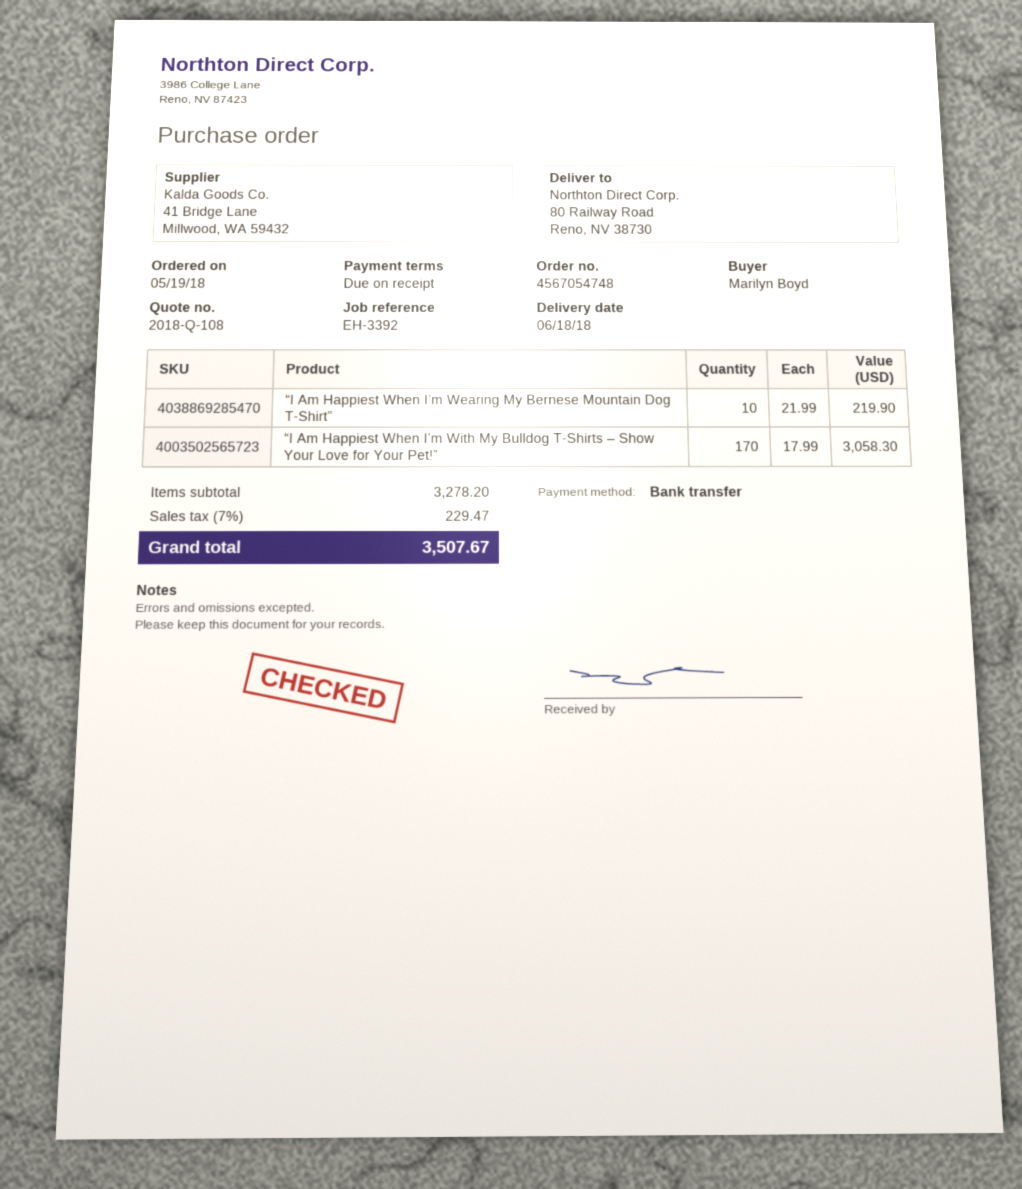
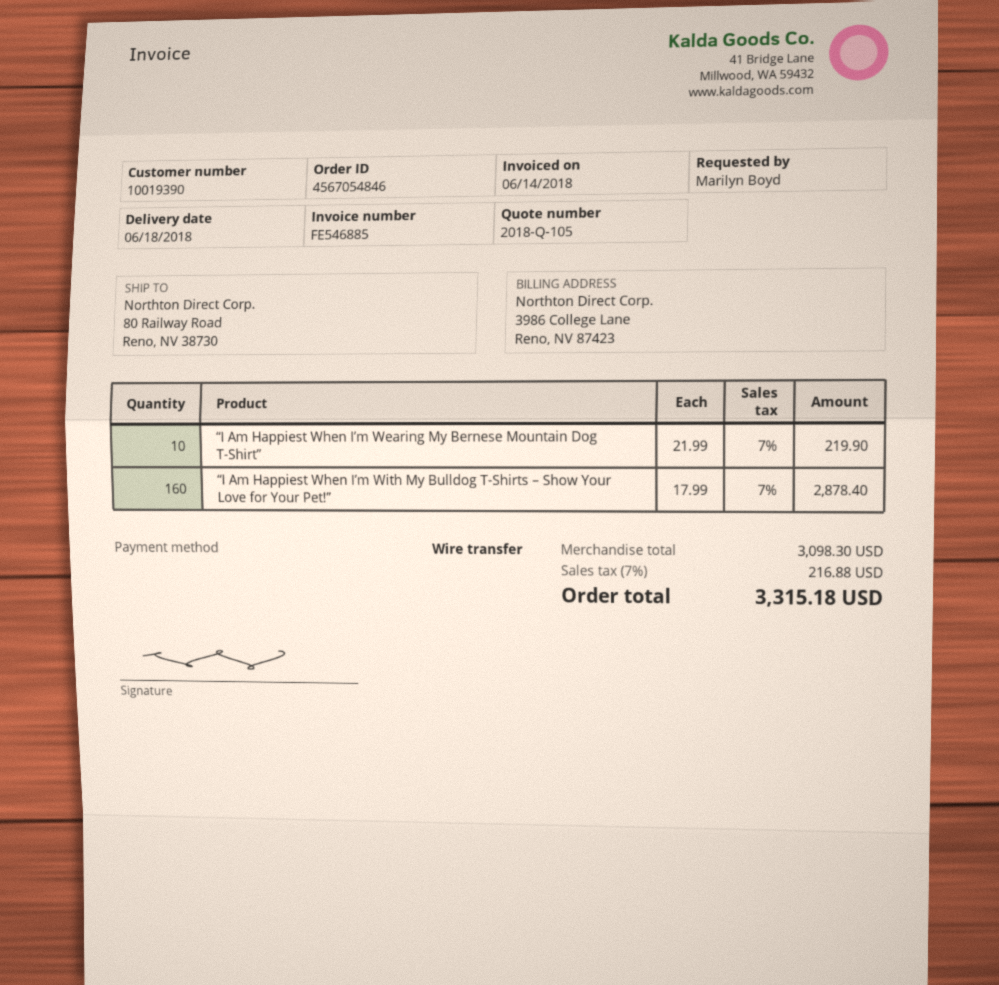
quote number: 2018-Q-108 -> 2018-Q-105
order number: 4567054748 -> 4567054846
“I Am Happiest When I’m With My Bulldog T-Shirts – Show Your Love for Your Pet!”: 170 x 17.99 = 3058.30 -> 160 x 17.99 = 2878.40
subtotal: 3278.20 -> 3098.30
tax: 7% = 229.47 -> 7% = 216.88
total: 3507.67 -> 3315.18

